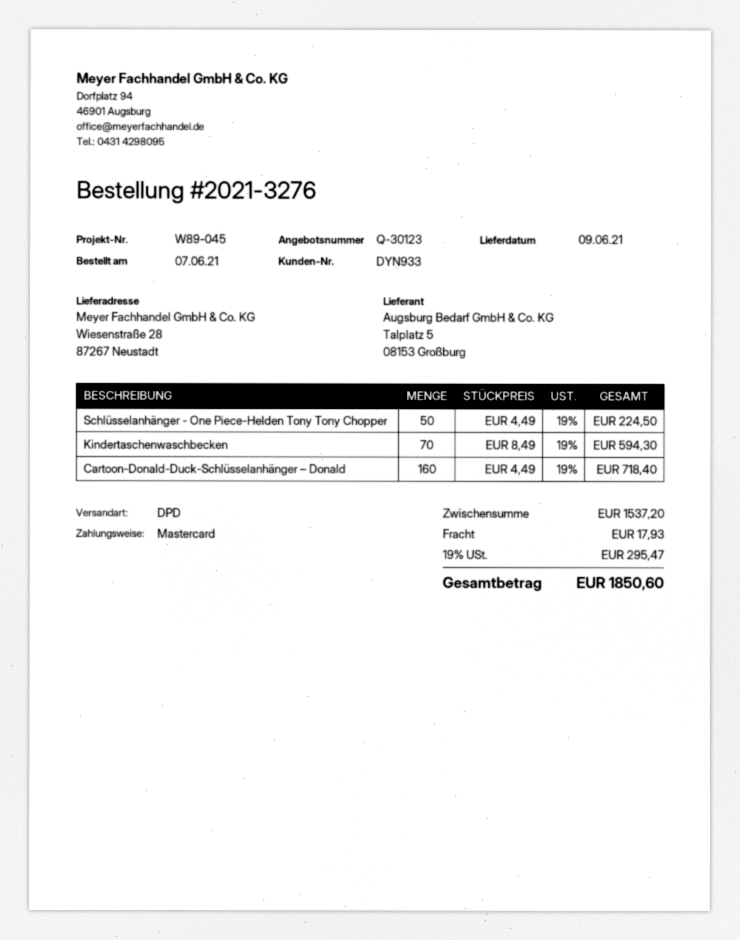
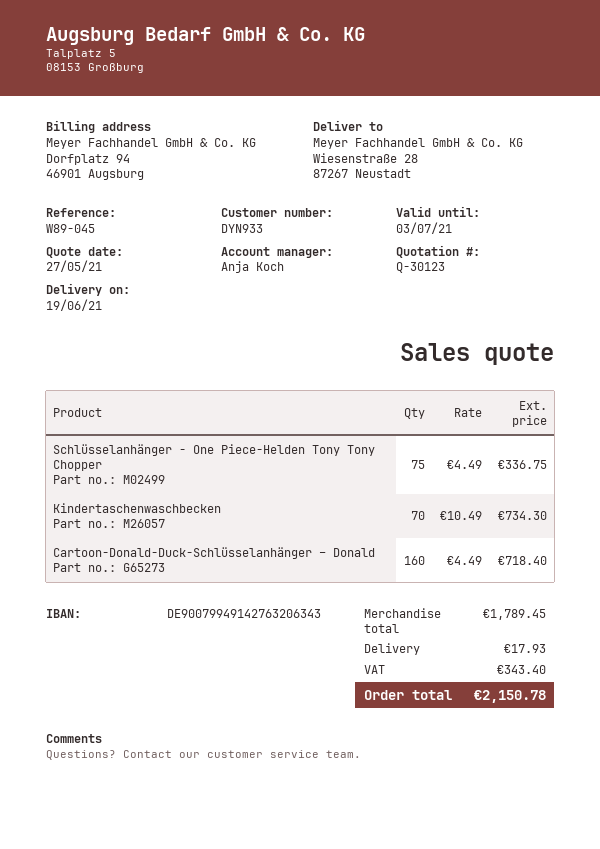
delivery date: 2021-06-09 -> 2021-06-19
Schlüsselanhänger - One Piece-Helden Tony Tony Chopper: 50 x 4.49 = 224.50 -> 75 x 4.49 = 336.75
Kindertaschenwaschbecken: 70 x 8.49 = 594.30 -> 70 x 10.49 = 734.30
subtotal: 1537.20 -> 1789.45
tax: 295.47 -> 343.40
total: 1850.60 -> 2150.78

